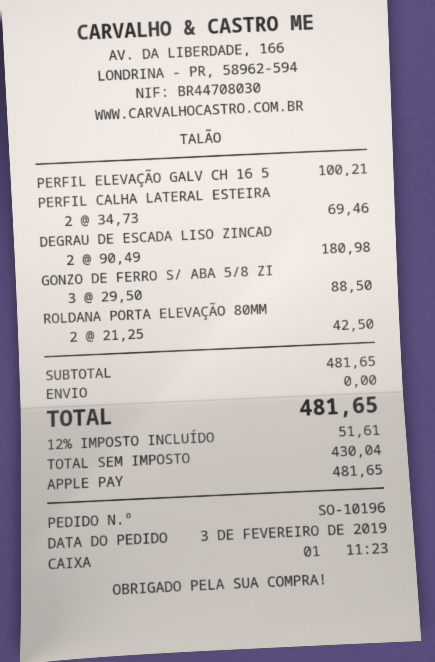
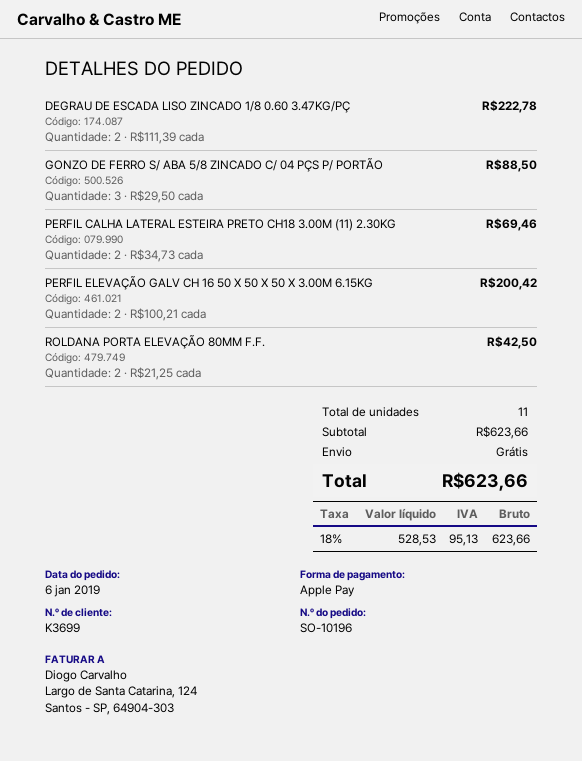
order date: 2019-02-03 -> 2019-01-06
PERFIL ELEVAÇÃO GALV CH 16 5: 1 x 100.21 = 100.21 -> 2 x 100.21 = 200.42
DEGRAU DE ESCADA LISO ZINCAD: 2 x 90.49 = 180.98 -> 2 x 111.39 = 222.78
subtotal: 481.65 -> 623.66
net: 430.04 -> 528.53
tax: 12% = 51.61 -> 18% = 95.13
total: 481.65 -> 623.66

